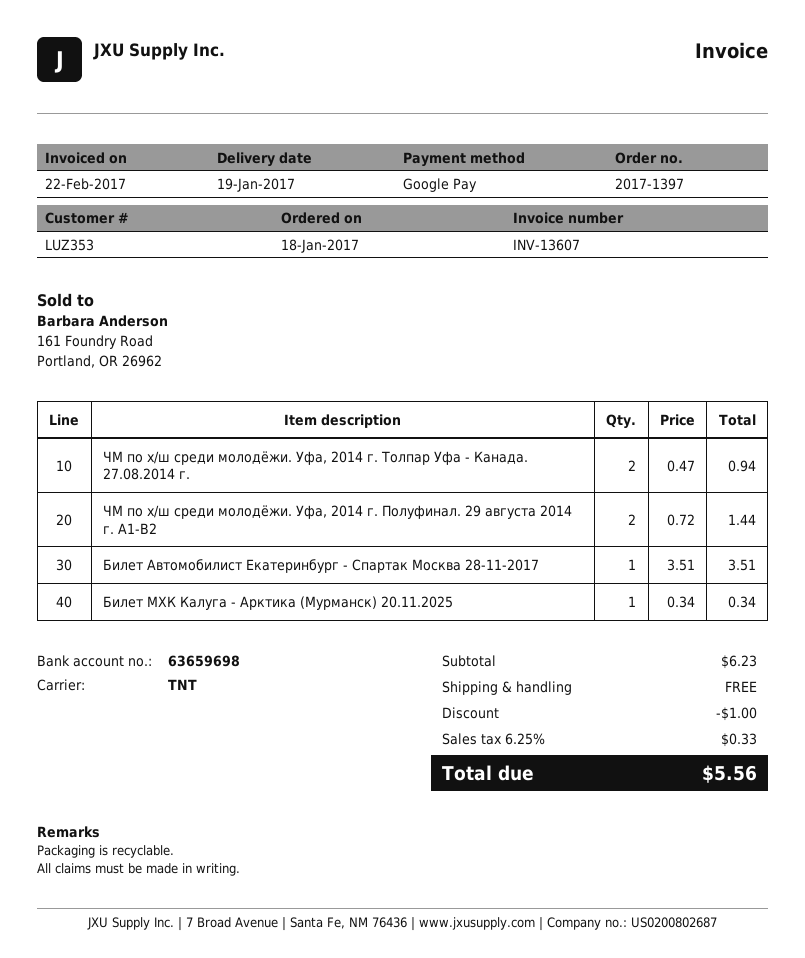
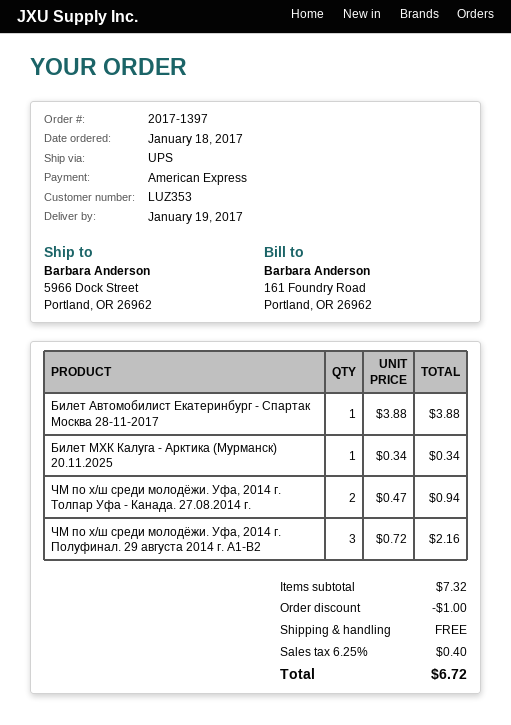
payment method: Google Pay -> American Express
shipping method: TNT -> UPS
ЧМ по х/ш среди молодёжи. Уфа, 2014 г. Полуфинал. 29 августа 2014 г. А1-В2: 2 x 0.72 = 1.44 -> 3 x 0.72 = 2.16
Билет Автомобилист Екатеринбург - Спартак Москва 28-11-2017: 1 x 3.51 = 3.51 -> 1 x 3.88 = 3.88
subtotal: 6.23 -> 7.32
tax: 6.25% = 0.33 -> 6.25% = 0.40
total: 5.56 -> 6.72

